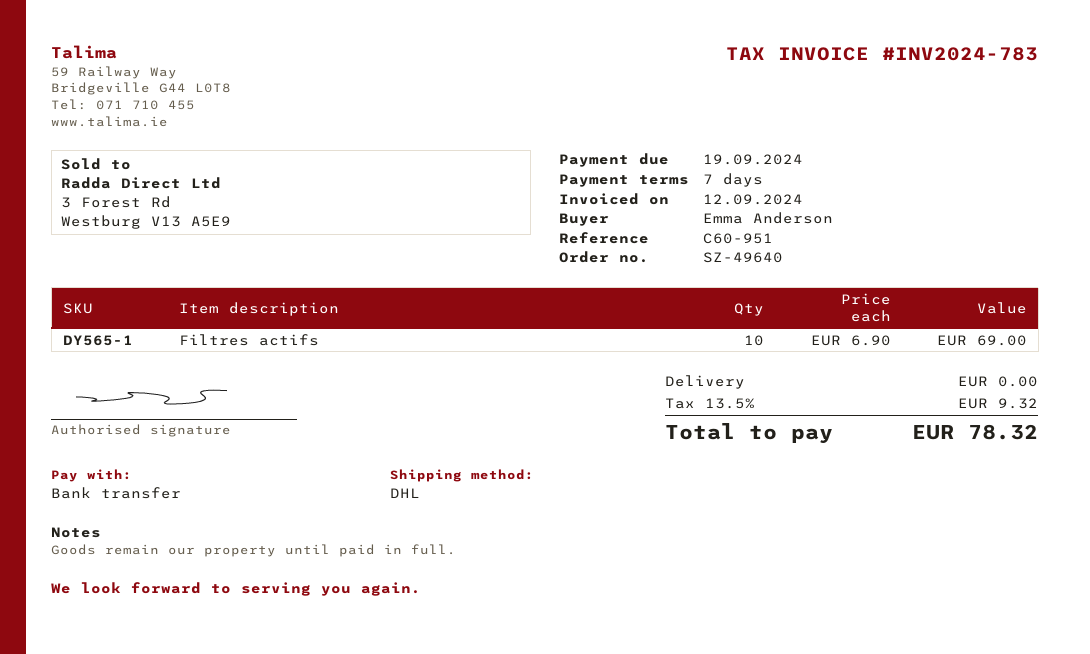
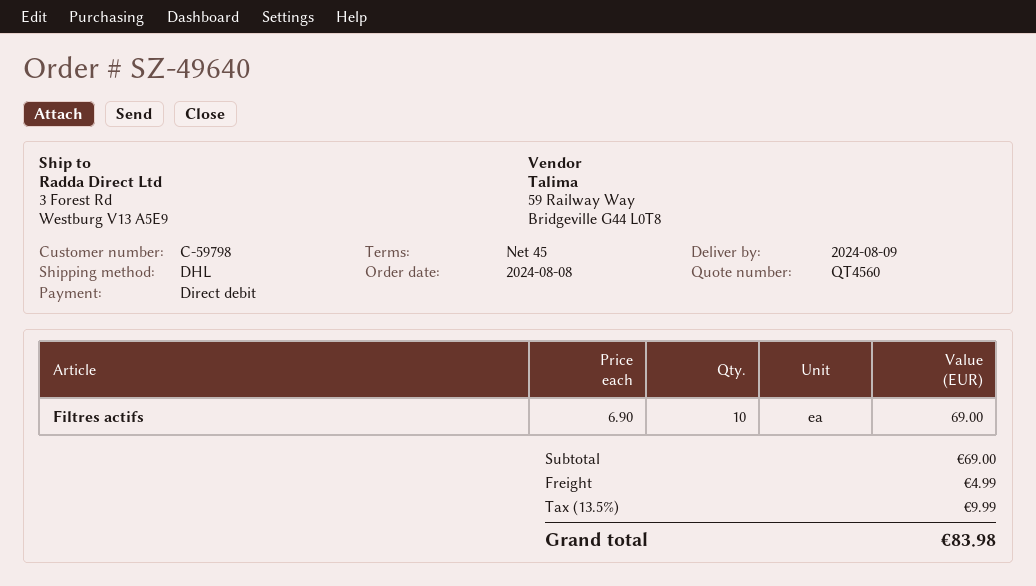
payment terms: 7 days -> 45 days
payment method: bank transfer -> direct debit
shipping: 0.00 -> 4.99
tax: 13.5% = 9.32 -> 13.5% = 9.99
total: 78.32 -> 83.98

